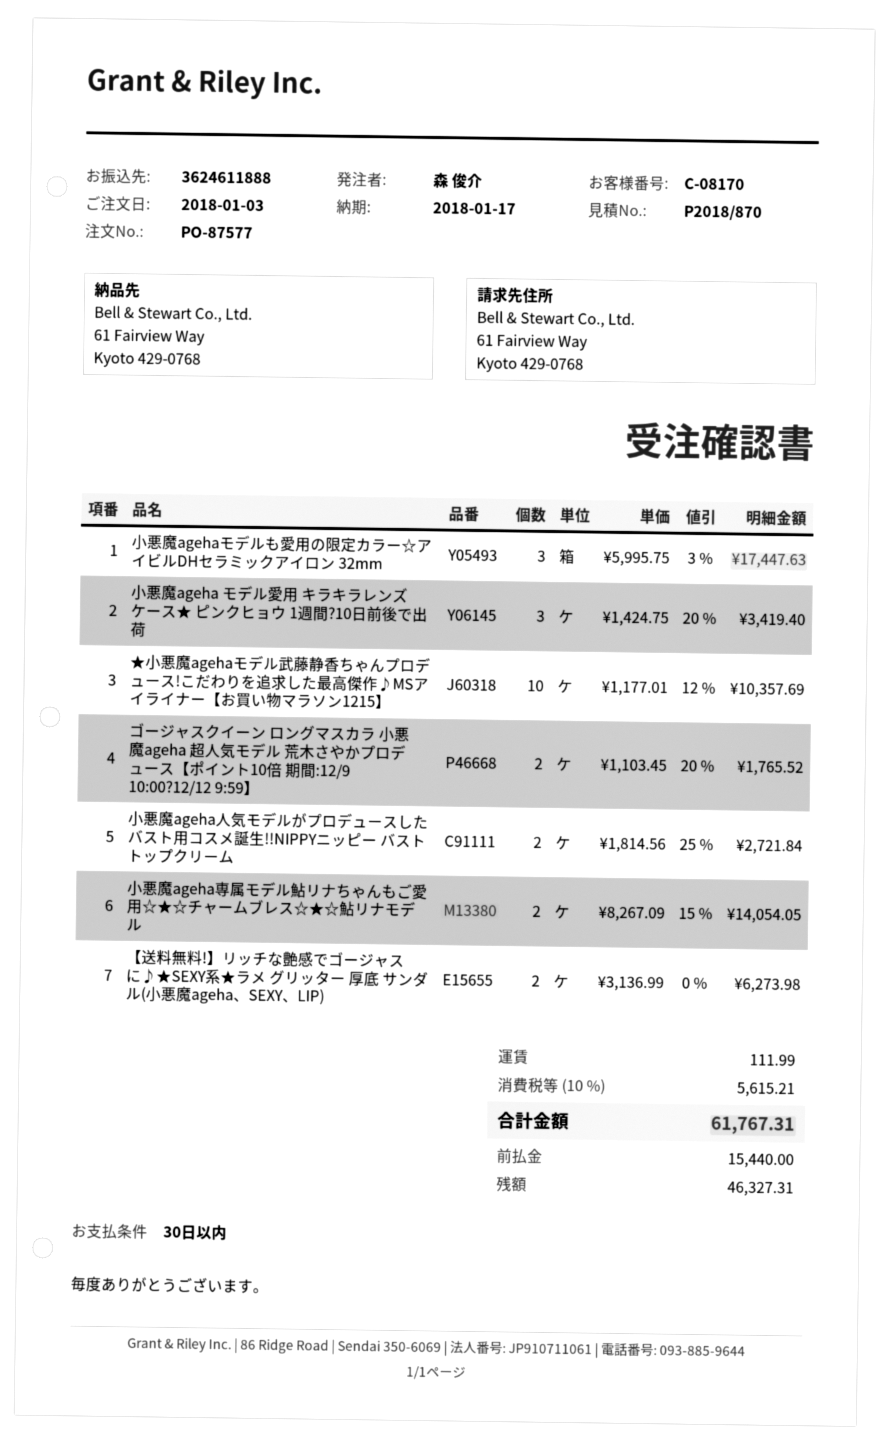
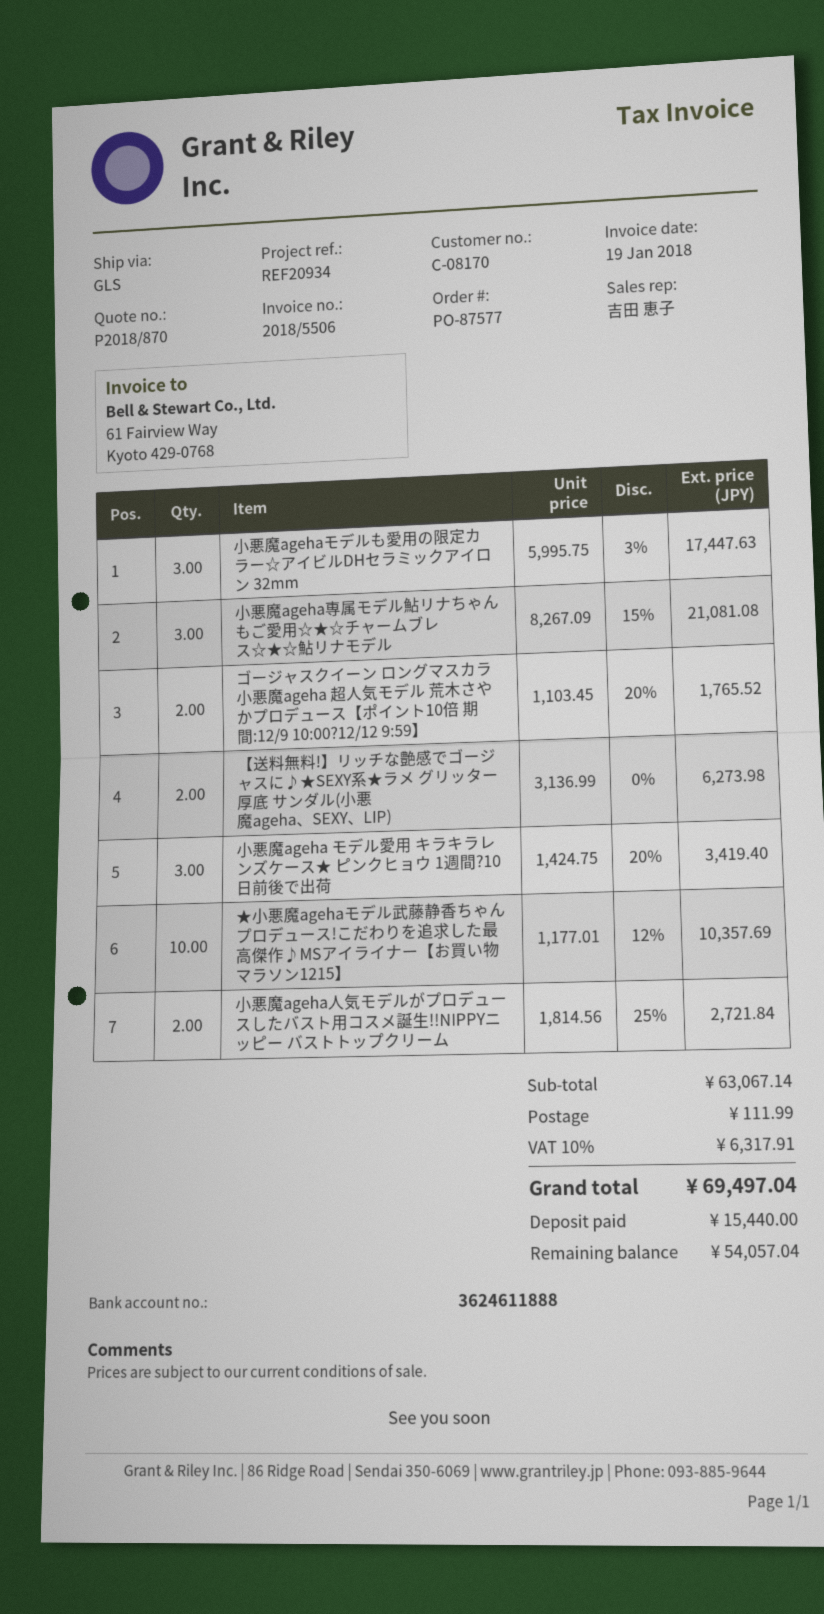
小悪魔ageha専属モデル鮎リナちゃんもご愛用☆★☆チャームブレス☆★☆鮎リナモデル: 2 x 8267.09 - 15% = 14054.05 -> 3 x 8267.09 - 15% = 21081.08
tax: 10% = 5615.21 -> 10% = 6317.91
total: 61767.31 -> 69497.04
balance: 46327.31 -> 54057.04

